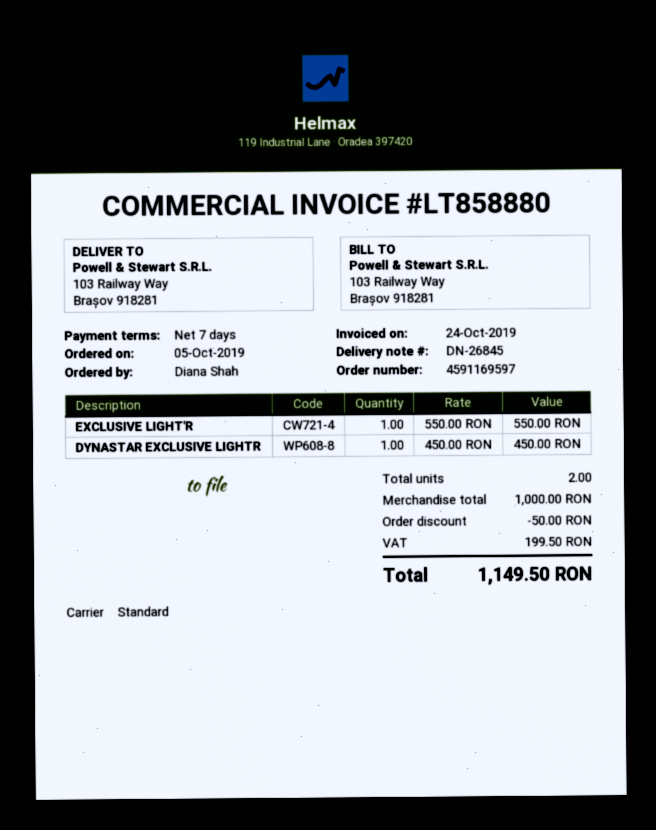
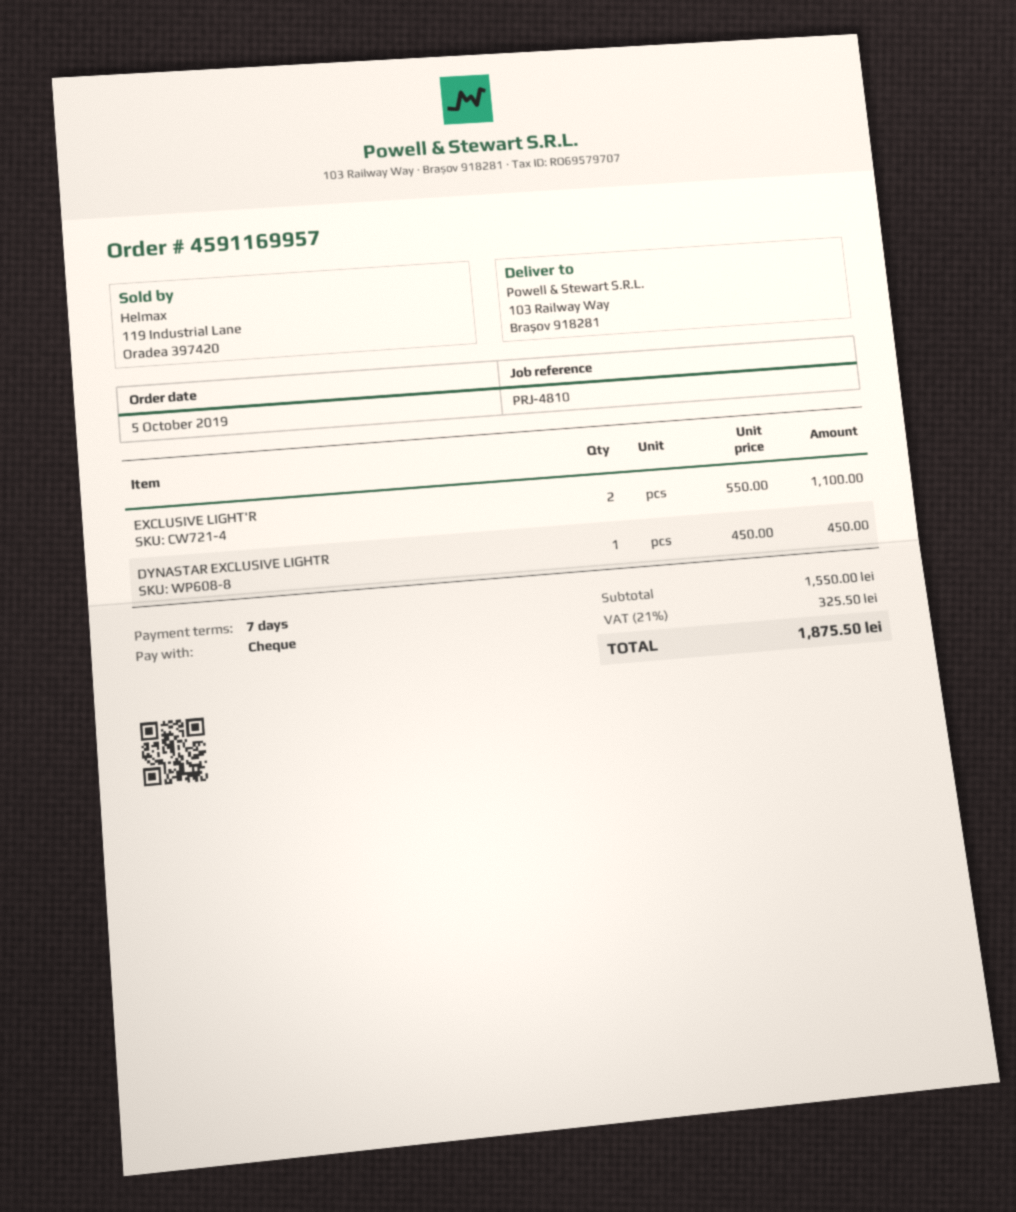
order number: 4591169597 -> 4591169957
EXCLUSIVE LIGHT'R: 1 x 550.00 = 550.00 -> 2 x 550.00 = 1100.00
subtotal: 1000.00 -> 1550.00
discount: 50.00 -> none
tax: 199.50 -> 325.50
total: 1149.50 -> 1875.50

